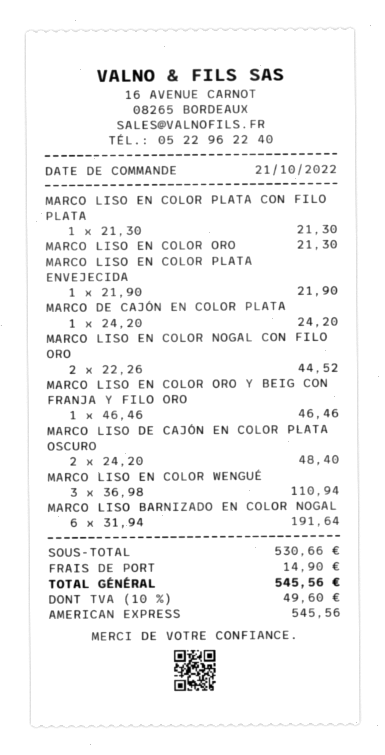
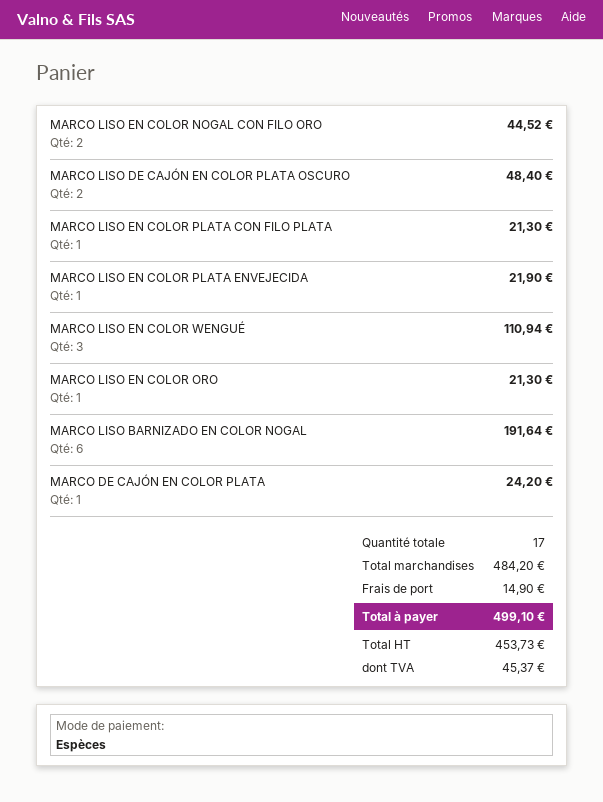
payment method: American Express -> cash
MARCO LISO EN COLOR ORO Y BEIG CON FRANJA Y FILO ORO: 1 for 46.46 -> none
subtotal: 530.66 -> 484.20
tax: 49.60 -> 45.37
total: 545.56 -> 499.10

